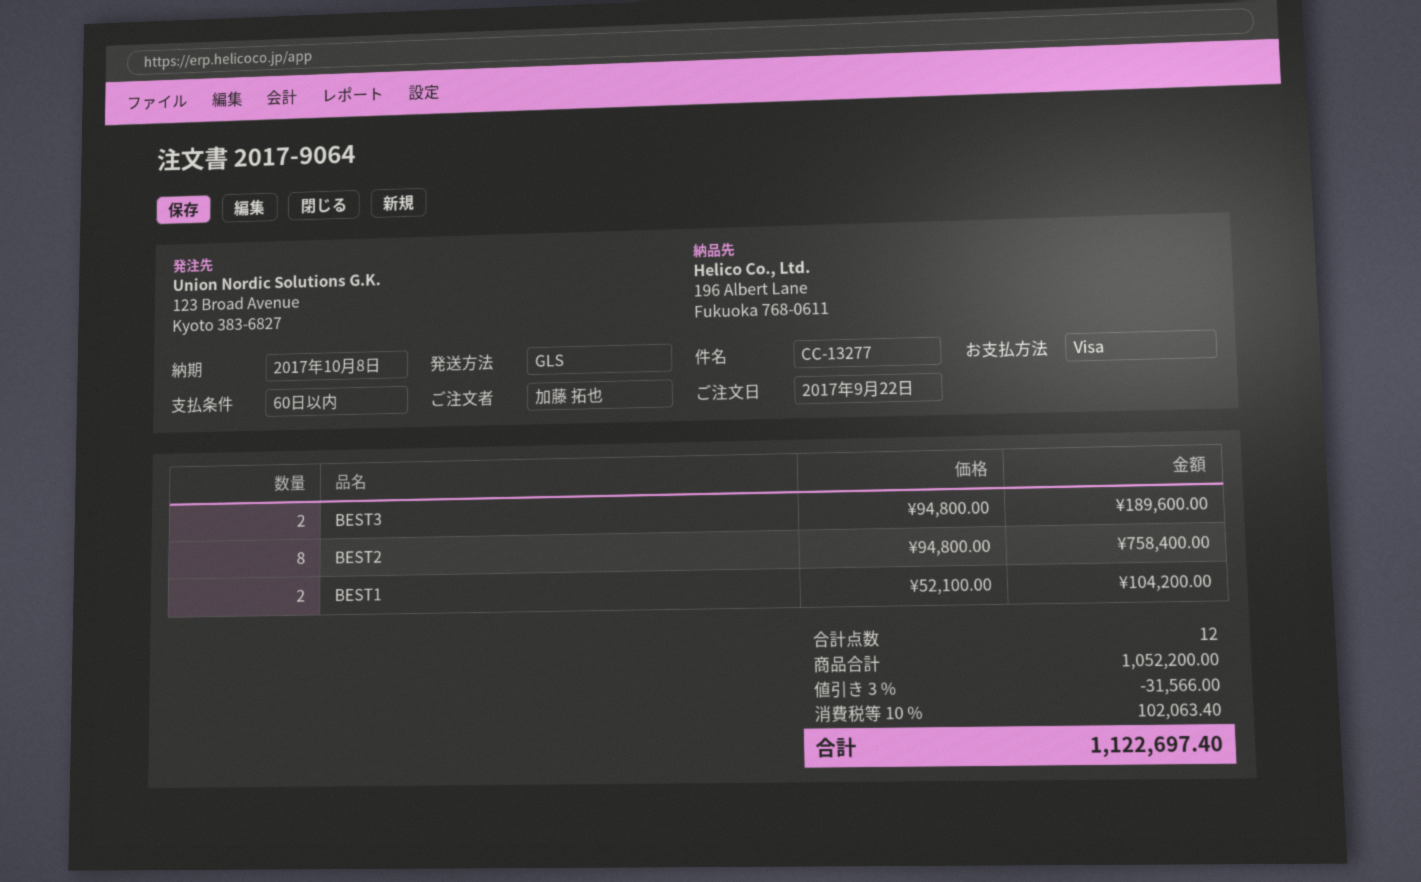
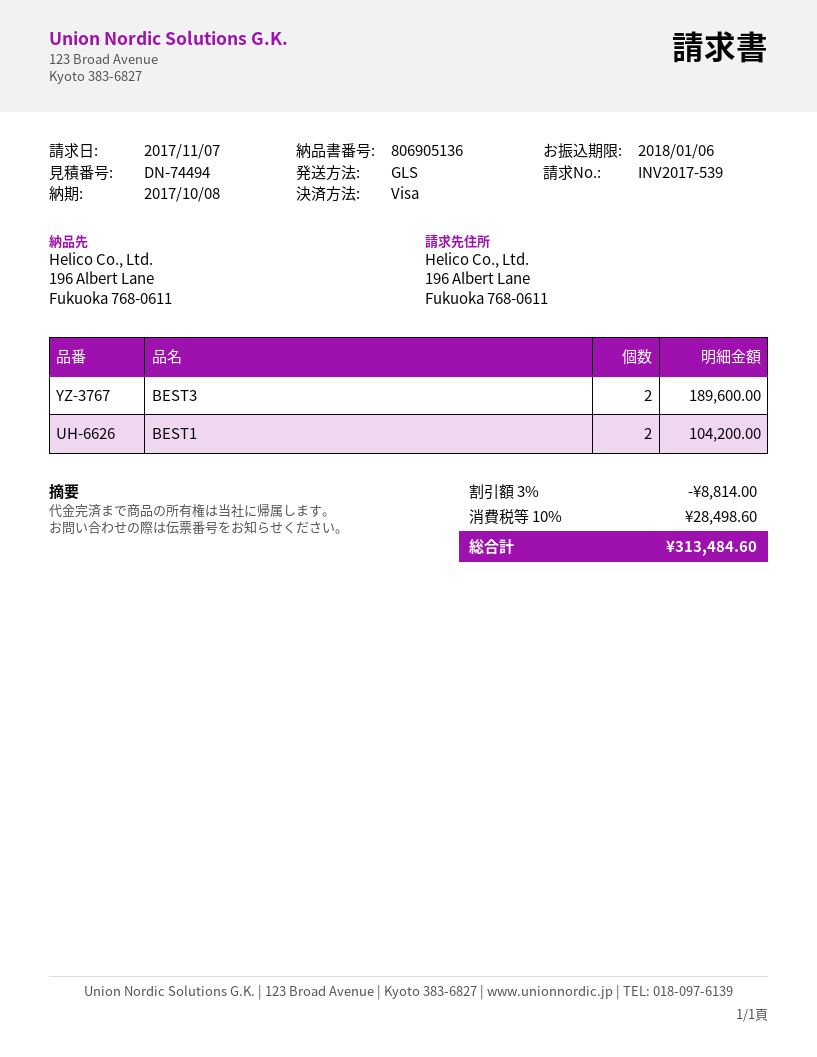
BEST2: 8 for 758400.00 -> none
discount: 3% = 31566.00 -> 3% = 8814.00
tax: 10% = 102063.40 -> 10% = 28498.60
total: 1122697.40 -> 313484.60

